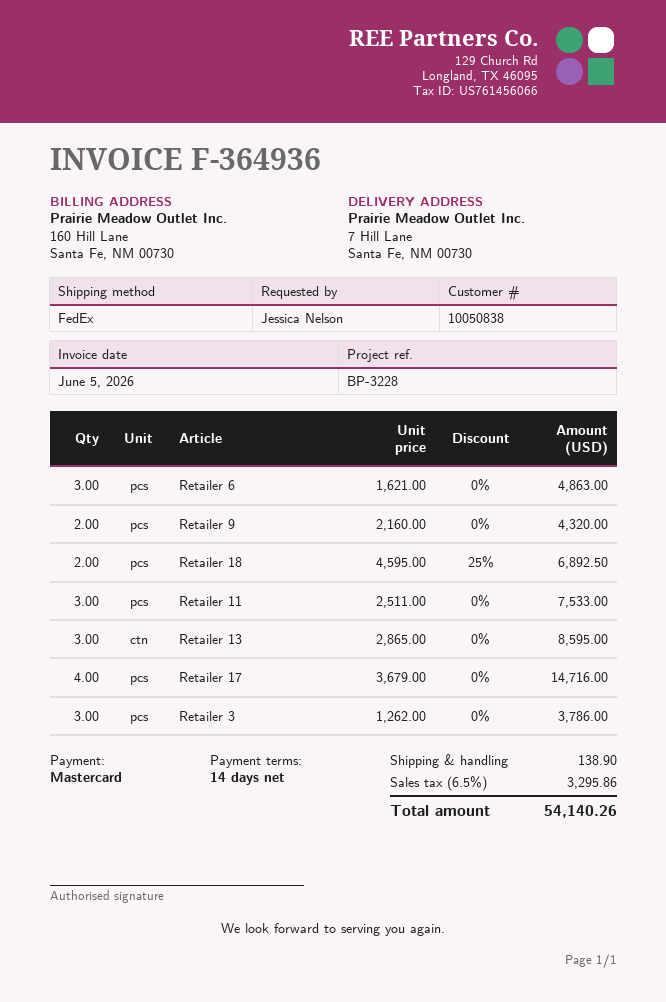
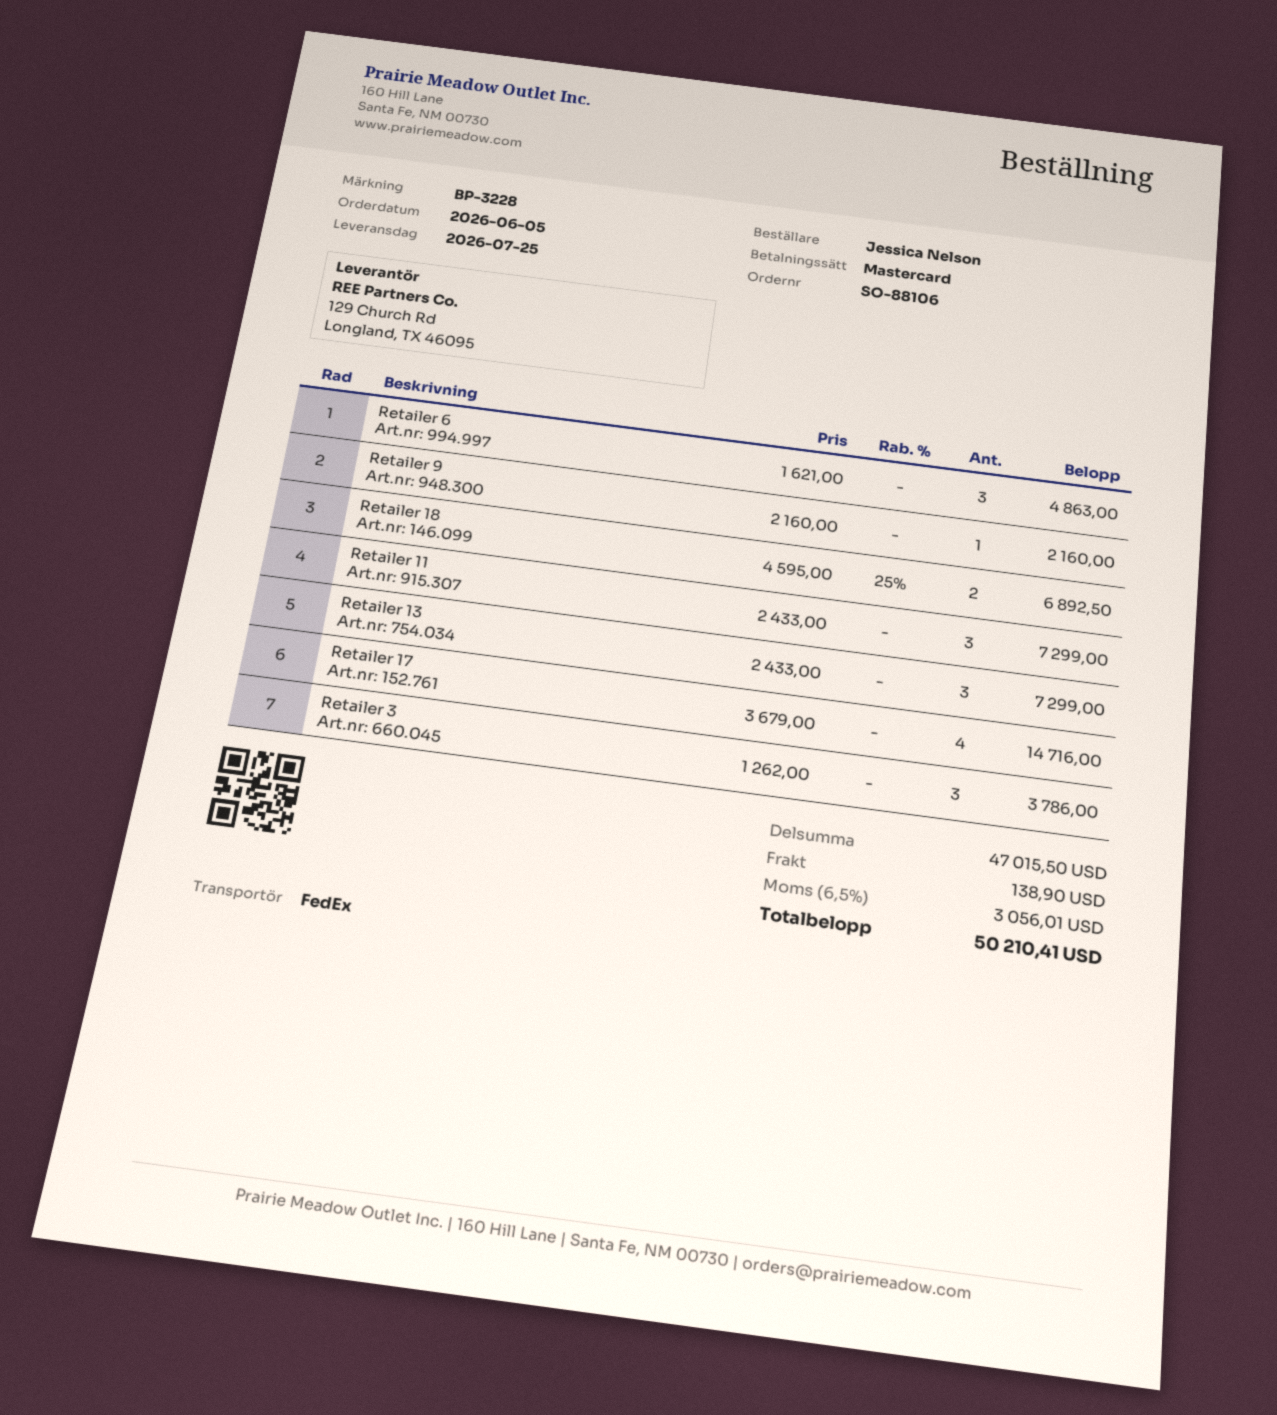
Retailer 9: 2 x 2160.00 = 4320.00 -> 1 x 2160.00 = 2160.00
Retailer 11: 3 x 2511.00 = 7533.00 -> 3 x 2433.00 = 7299.00
Retailer 13: 3 x 2865.00 = 8595.00 -> 3 x 2433.00 = 7299.00
tax: 6.5% = 3295.86 -> 6.5% = 3056.01
total: 54140.26 -> 50210.41

